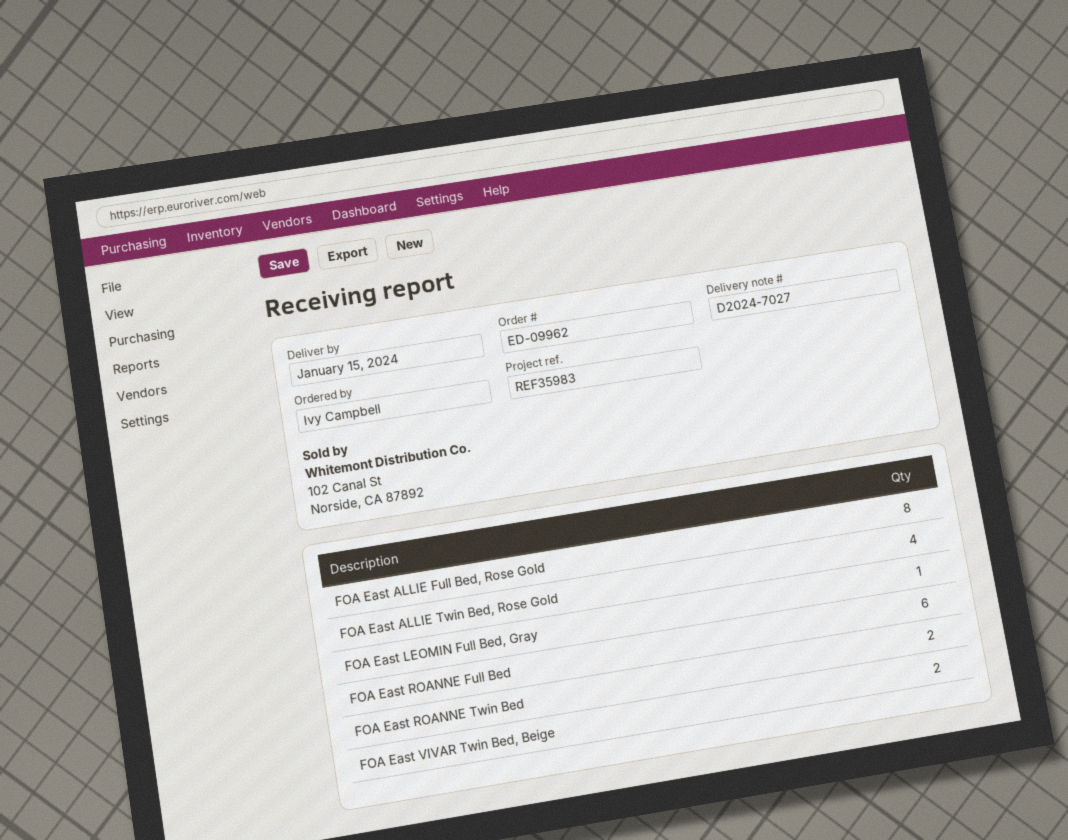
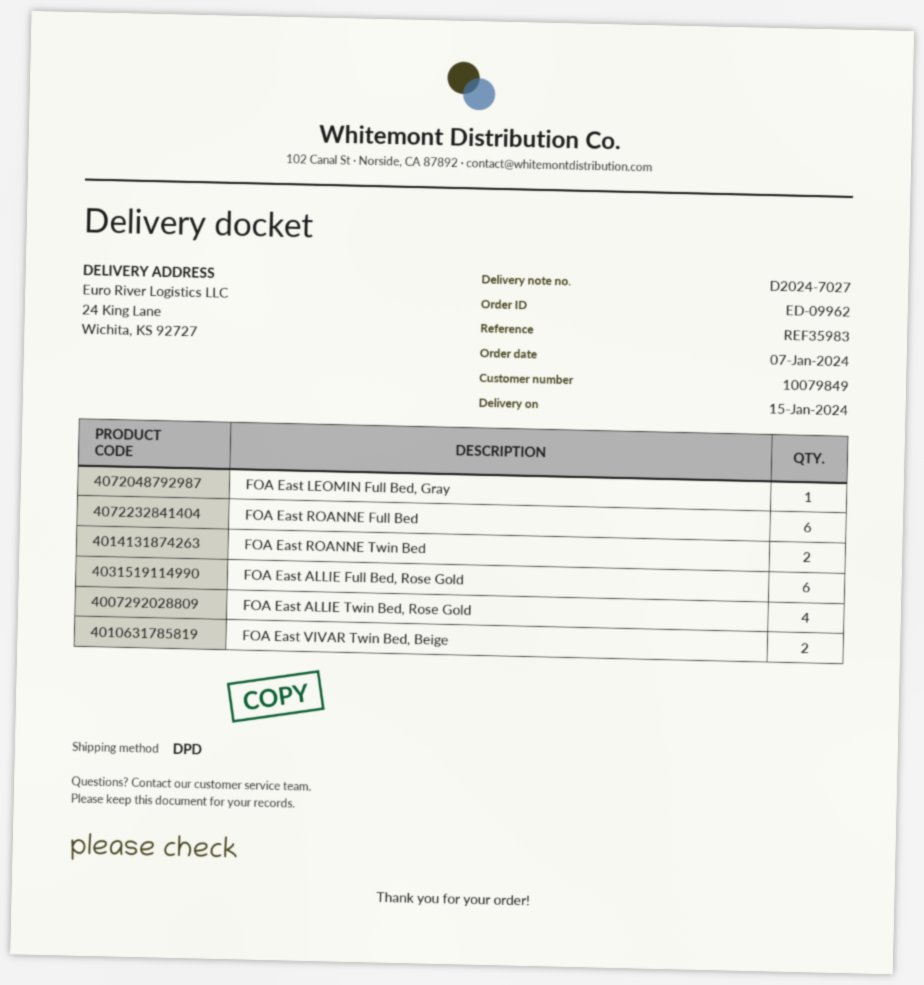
FOA East ALLIE Full Bed, Rose Gold: 8 -> 6

